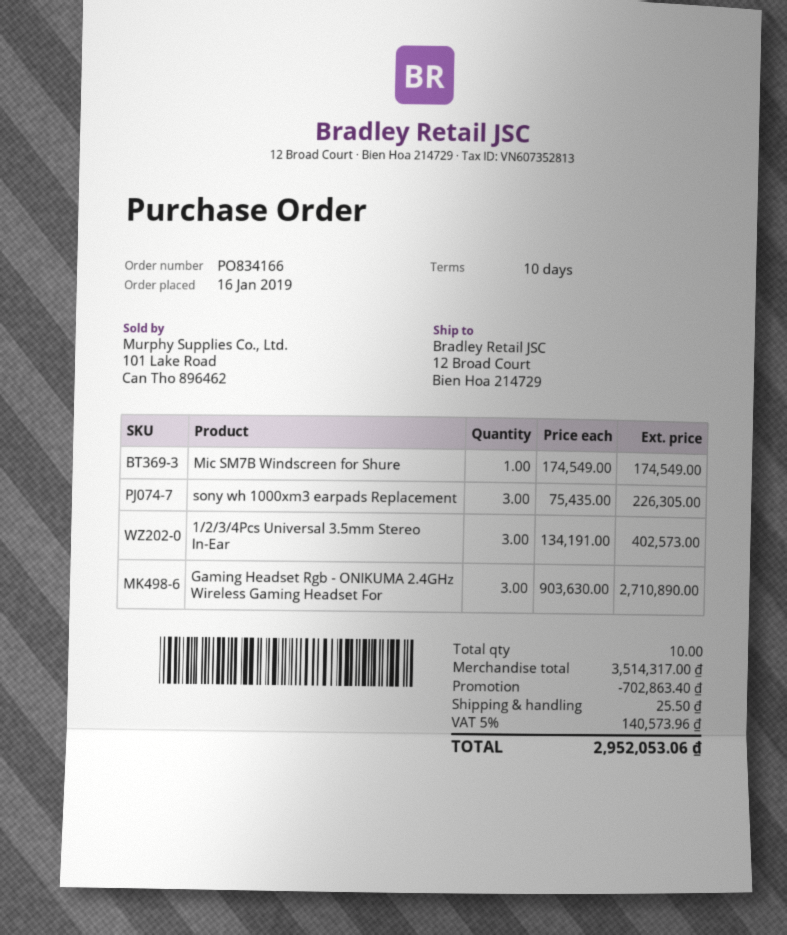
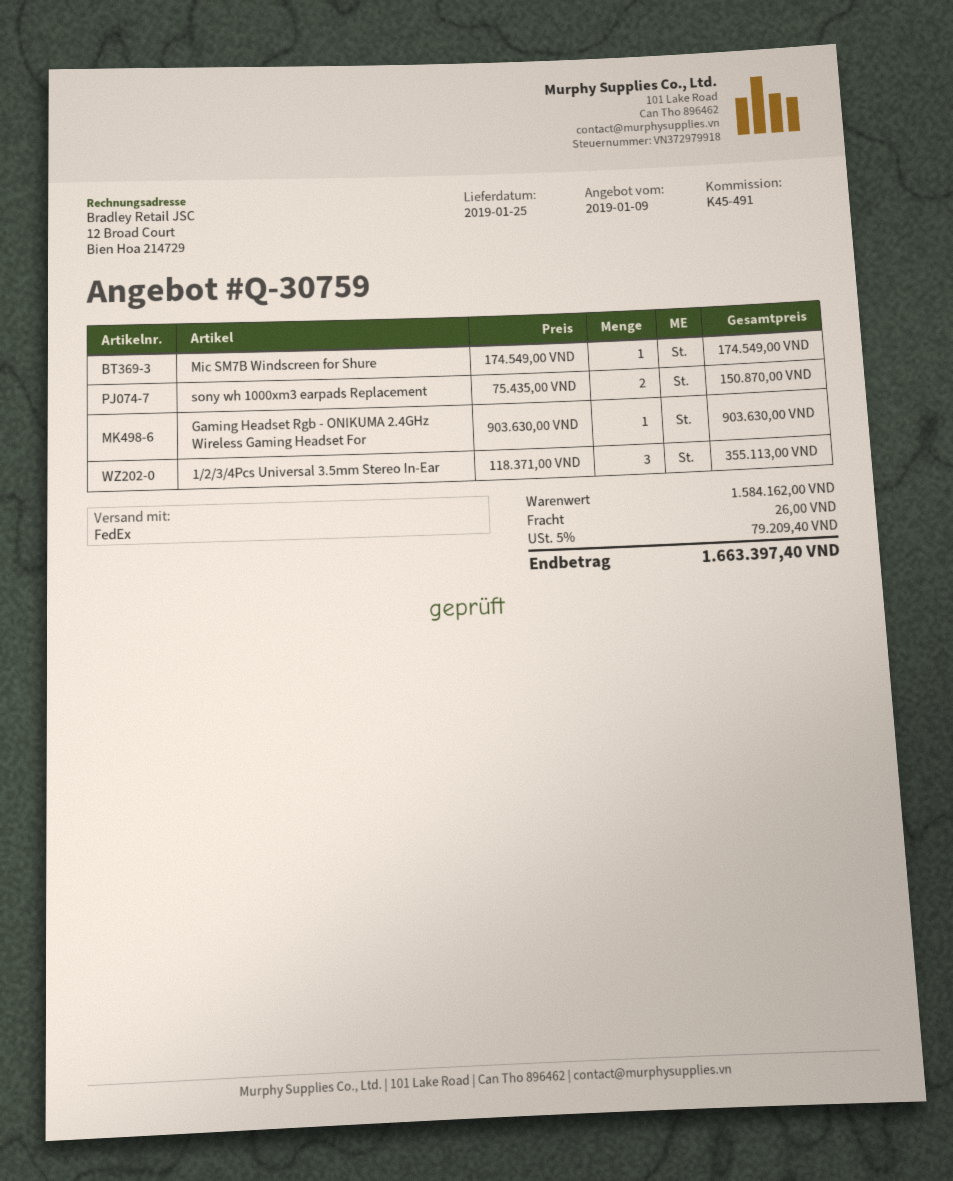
sony wh 1000xm3 earpads Replacement: 3 x 75435.00 = 226305.00 -> 2 x 75435.00 = 150870.00
1/2/3/4Pcs Universal 3.5mm Stereo In-Ear: 3 x 134191.00 = 402573.00 -> 3 x 118371.00 = 355113.00
Gaming Headset Rgb - ONIKUMA 2.4GHz Wireless Gaming Headset For: 3 x 903630.00 = 2710890.00 -> 1 x 903630.00 = 903630.00
subtotal: 3514317.00 -> 1584162.00
discount: 702863.40 -> none
shipping: 25.50 -> 26.00
tax: 5% = 140573.96 -> 5% = 79209.40
total: 2952053.06 -> 1663397.40

